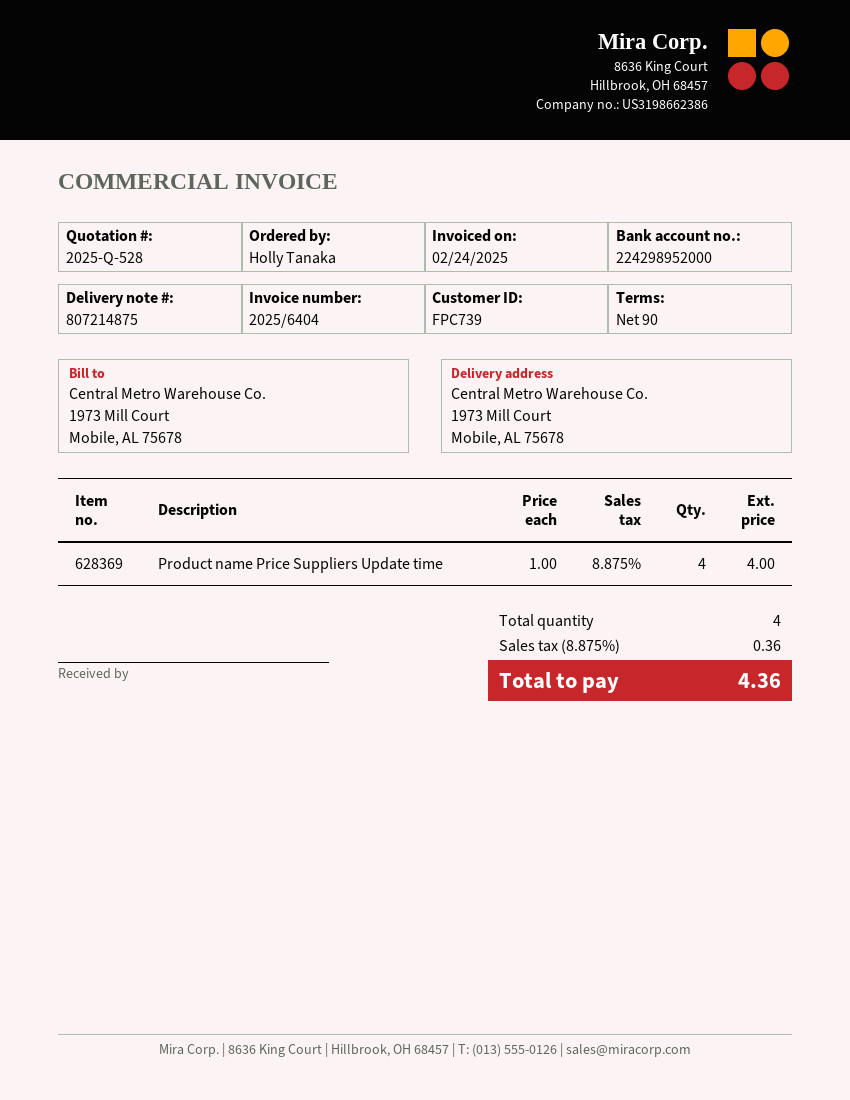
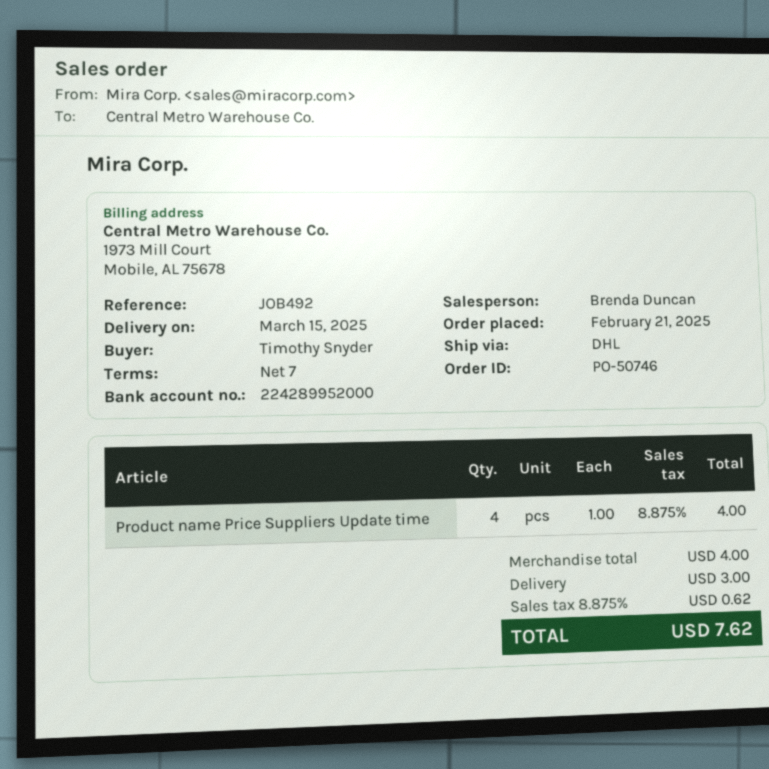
payment terms: 90 days -> 7 days
ordered by: Holly Tanaka -> Timothy Snyder
bank account: 224298952000 -> 224289952000
shipping: none -> 3.00
tax: 8.875% = 0.36 -> 8.875% = 0.62
total: 4.36 -> 7.62

